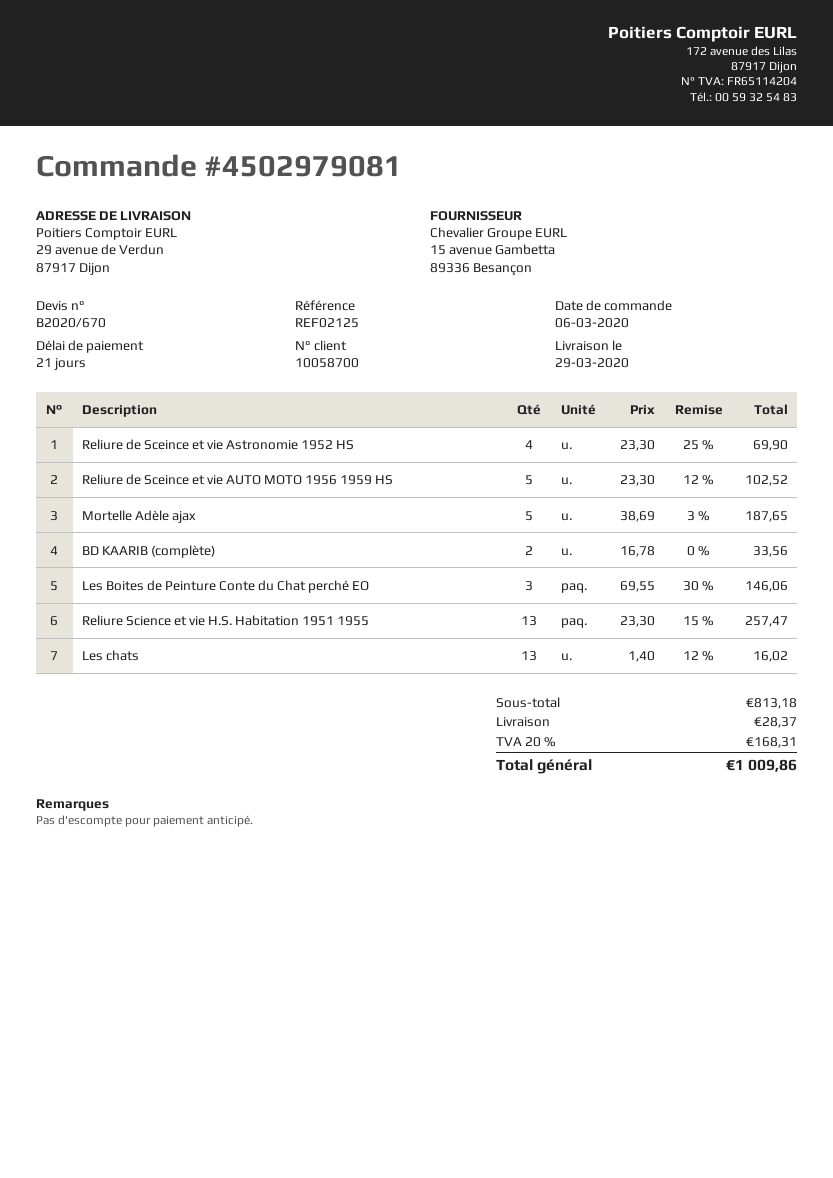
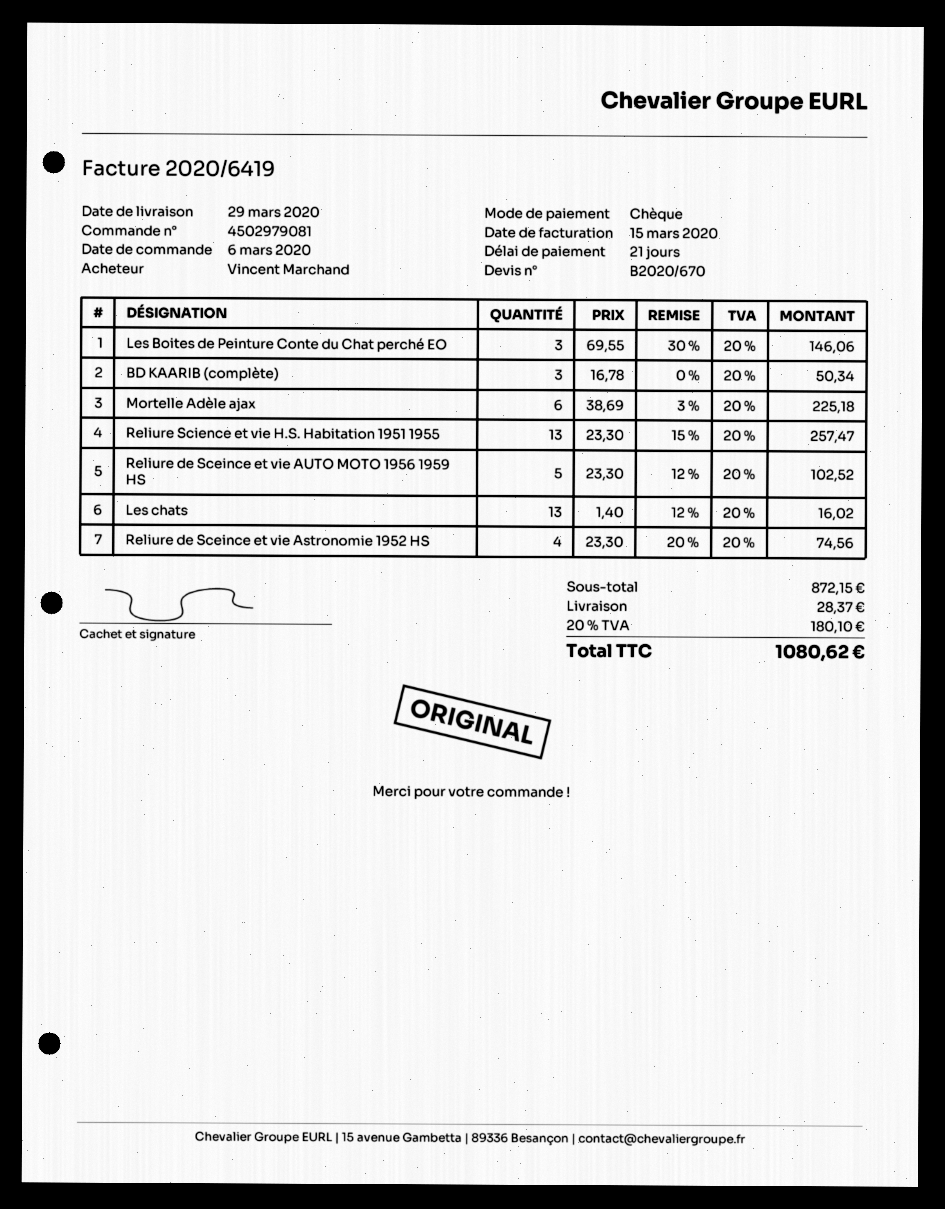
Reliure de Sceince et vie Astronomie 1952 HS: 4 x 23.30 - 25% = 69.90 -> 4 x 23.30 - 20% = 74.56
Mortelle Adèle ajax: 5 x 38.69 - 3% = 187.65 -> 6 x 38.69 - 3% = 225.18
BD KAARIB (complète): 2 x 16.78 = 33.56 -> 3 x 16.78 = 50.34
subtotal: 813.18 -> 872.15
tax: 20% = 168.31 -> 20% = 180.10
total: 1009.86 -> 1080.62

